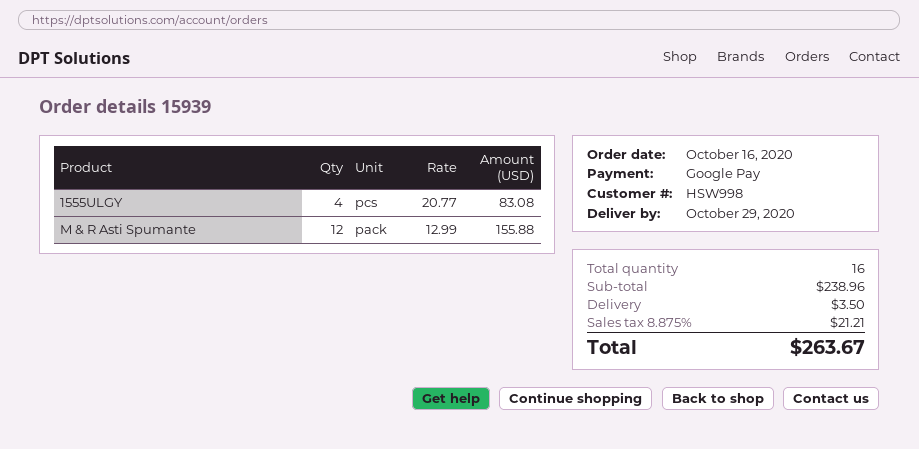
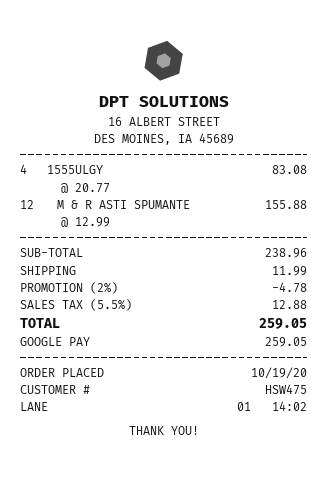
order date: 2020-10-16 -> 2020-10-19
customer number: HSW998 -> HSW475
discount: none -> 2% = 4.78
shipping: 3.50 -> 11.99
tax: 8.875% = 21.21 -> 5.5% = 12.88
total: 263.67 -> 259.05

